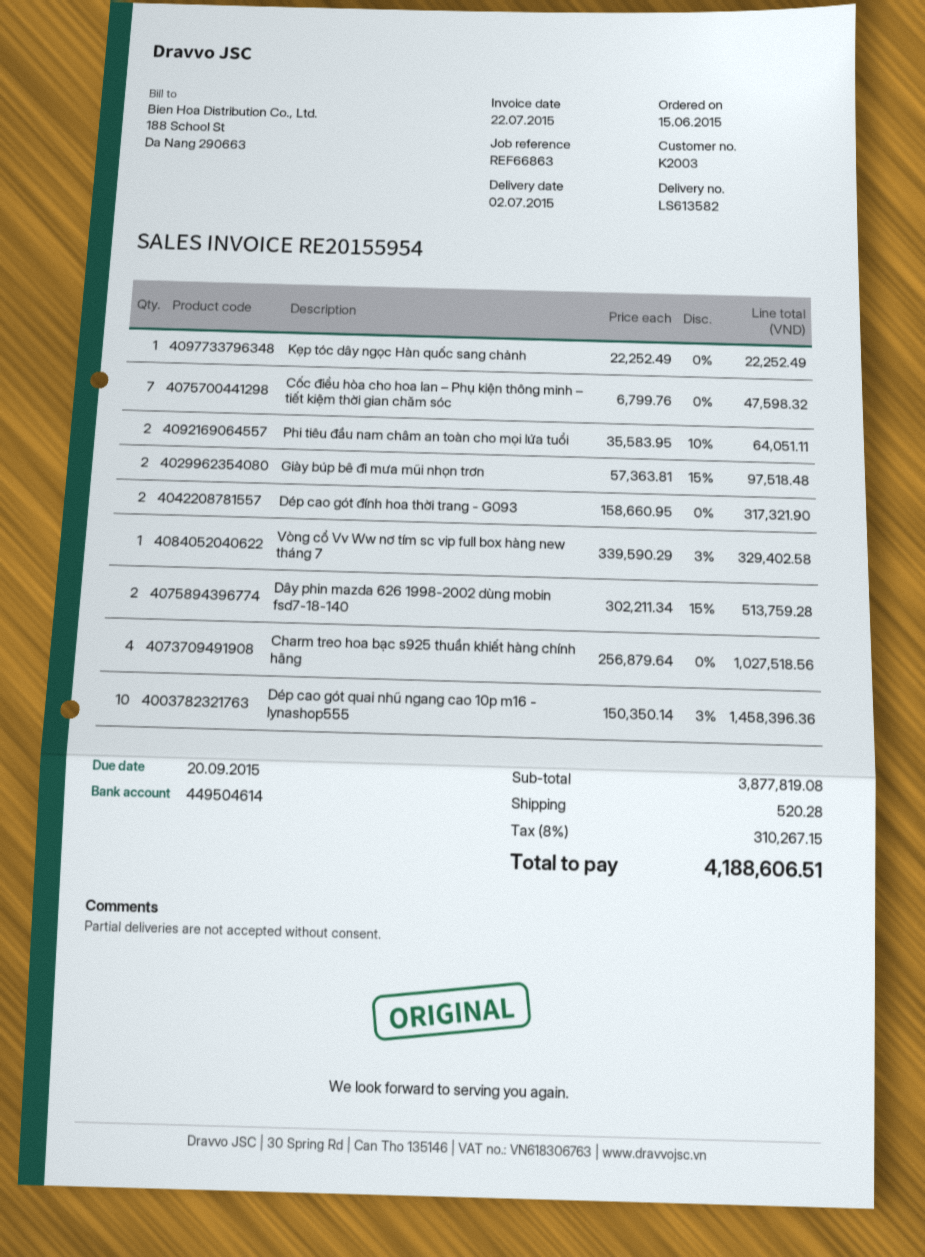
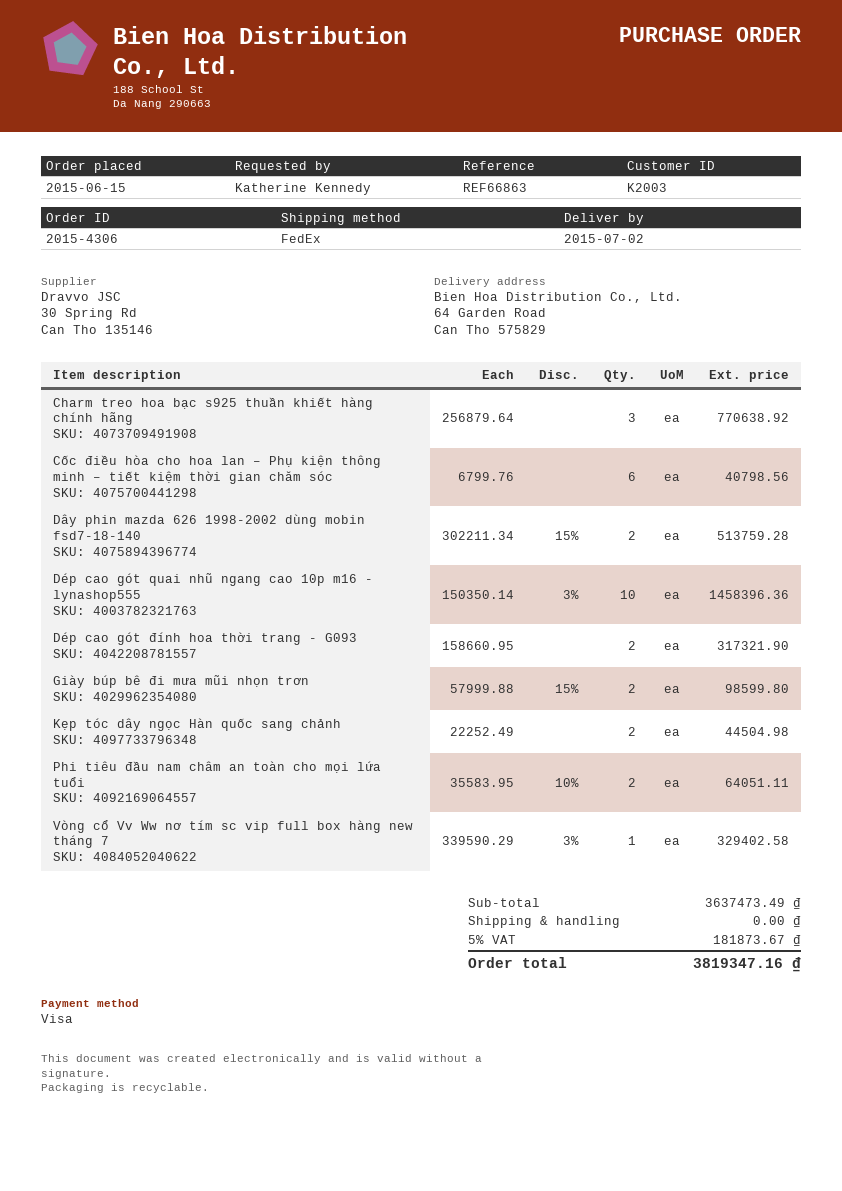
Kẹp tóc dây ngọc Hàn quốc sang chảnh: 1 x 22252.49 = 22252.49 -> 2 x 22252.49 = 44504.98
Cốc điều hòa cho hoa lan – Phụ kiện thông minh – tiết kiệm thời gian chăm sóc: 7 x 6799.76 = 47598.32 -> 6 x 6799.76 = 40798.56
Giày búp bê đi mưa mũi nhọn trơn: 2 x 57363.81 - 15% = 97518.48 -> 2 x 57999.88 - 15% = 98599.80
Charm treo hoa bạc s925 thuần khiết hàng chính hãng: 4 x 256879.64 = 1027518.56 -> 3 x 256879.64 = 770638.92
subtotal: 3877819.08 -> 3637473.49
shipping: 520.28 -> 0.00
tax: 8% = 310267.15 -> 5% = 181873.67
total: 4188606.51 -> 3819347.16

